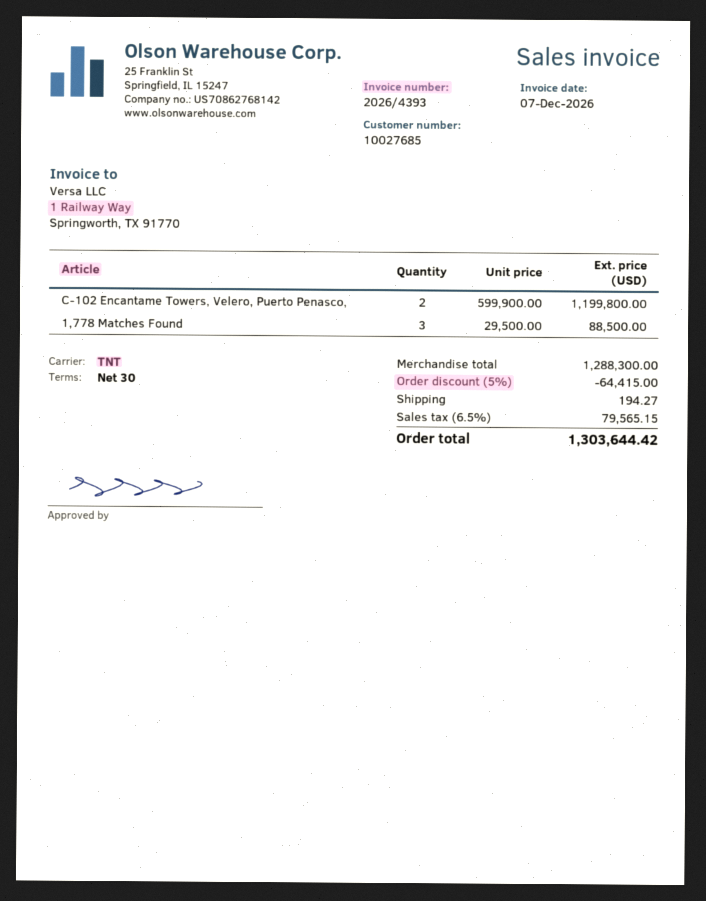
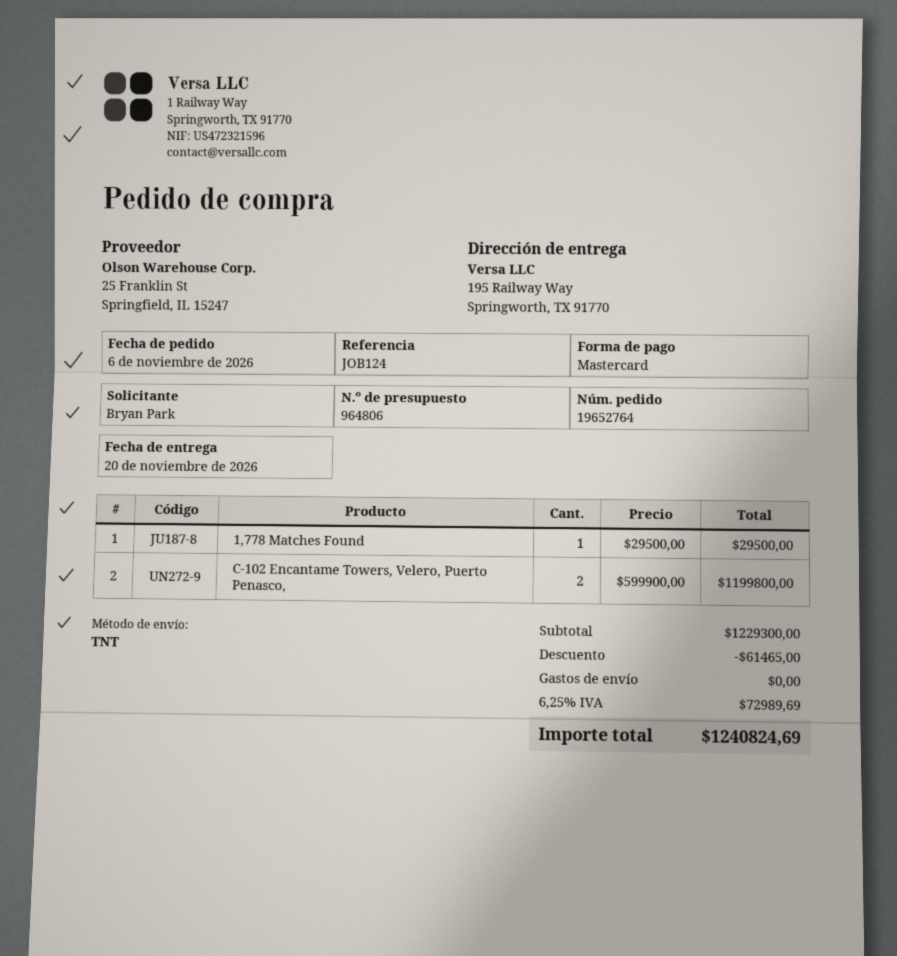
1,778 Matches Found: 3 x 29500.00 = 88500.00 -> 1 x 29500.00 = 29500.00
subtotal: 1288300.00 -> 1229300.00
discount: 64415.00 -> 61465.00
shipping: 194.27 -> 0.00
tax: 6.5% = 79565.15 -> 6.25% = 72989.69
total: 1303644.42 -> 1240824.69

